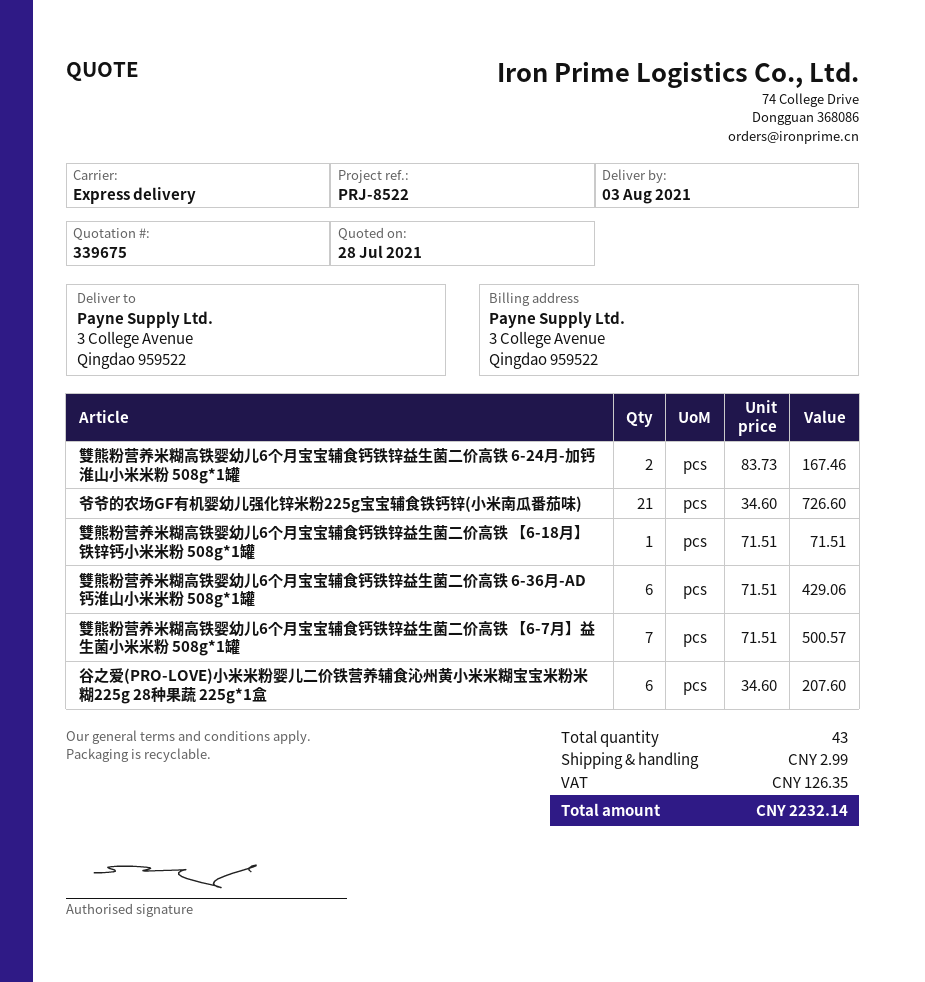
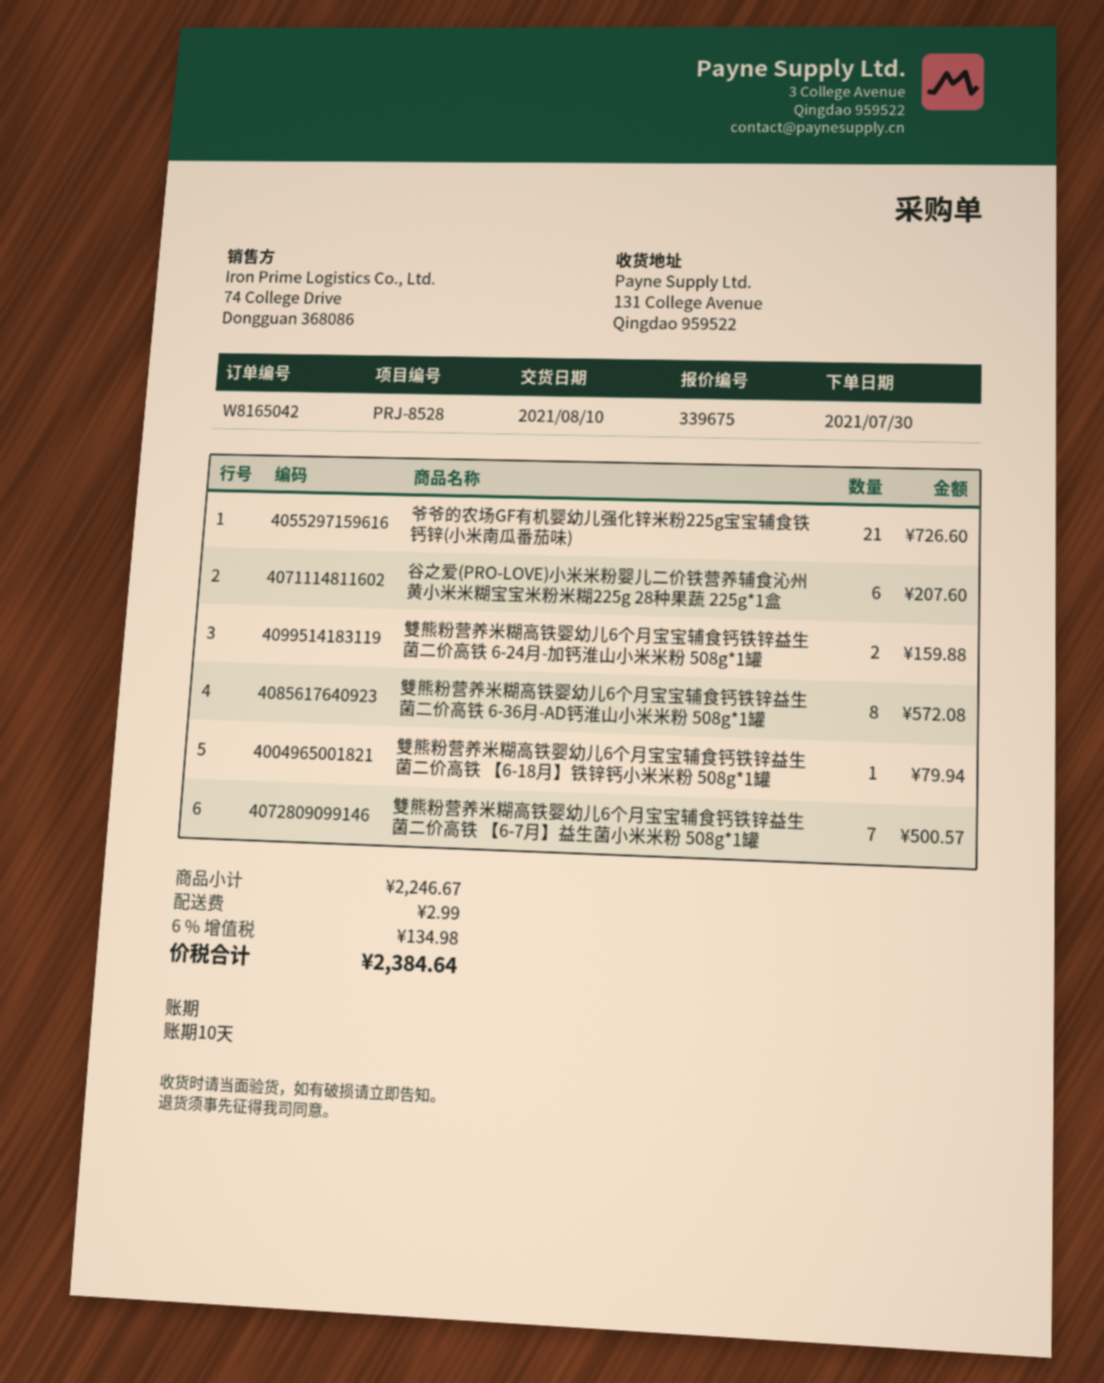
delivery date: 2021-08-03 -> 2021-08-10
reference: PRJ-8522 -> PRJ-8528
ship to: 3 College Avenue, Qingdao 959522 -> 131 College Avenue, Qingdao 959522
雙熊粉营养米糊高铁婴幼儿6个月宝宝辅食钙铁锌益生菌二价高铁 6-24月-加钙淮山小米米粉 508g*1罐: 2 for 167.46 -> 2 for 159.88
雙熊粉营养米糊高铁婴幼儿6个月宝宝辅食钙铁锌益生菌二价高铁 【6-18月】铁锌钙小米米粉 508g*1罐: 1 for 71.51 -> 1 for 79.94
雙熊粉营养米糊高铁婴幼儿6个月宝宝辅食钙铁锌益生菌二价高铁 6-36月-AD钙淮山小米米粉 508g*1罐: 6 for 429.06 -> 8 for 572.08
tax: 126.35 -> 134.98
total: 2232.14 -> 2384.64

